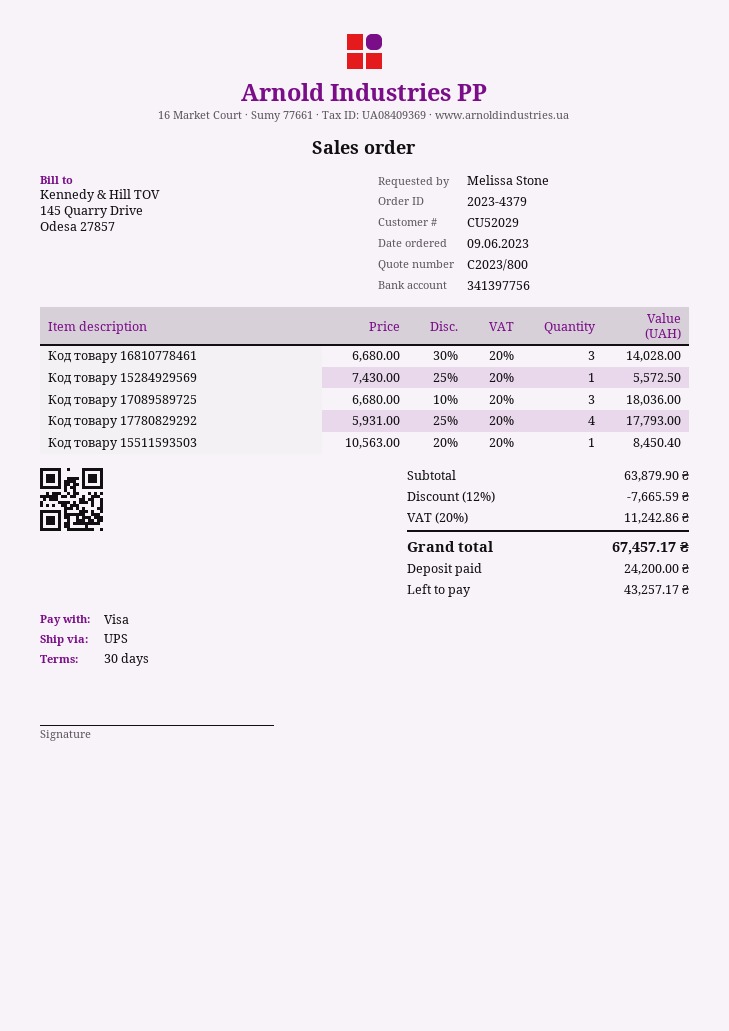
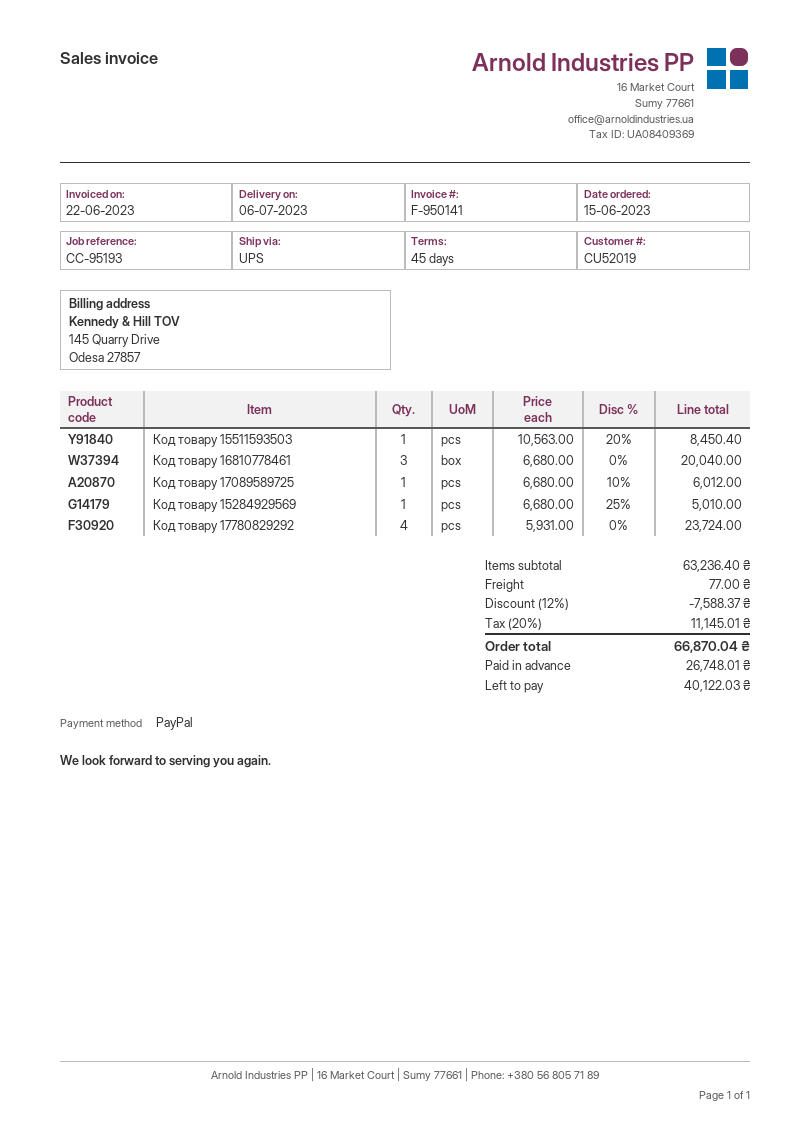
order date: 2023-06-09 -> 2023-06-15
payment terms: 30 days -> 45 days
customer number: CU52029 -> CU52019
payment method: Visa -> PayPal
Код товару 16810778461: 3 x 6680.00 - 30% = 14028.00 -> 3 x 6680.00 = 20040.00
Код товару 15284929569: 1 x 7430.00 - 25% = 5572.50 -> 1 x 6680.00 - 25% = 5010.00
Код товару 17089589725: 3 x 6680.00 - 10% = 18036.00 -> 1 x 6680.00 - 10% = 6012.00
Код товару 17780829292: 4 x 5931.00 - 25% = 17793.00 -> 4 x 5931.00 = 23724.00
subtotal: 63879.90 -> 63236.40
discount: 12% = 7665.59 -> 12% = 7588.37
shipping: none -> 77.00
tax: 20% = 11242.86 -> 20% = 11145.01
total: 67457.17 -> 66870.04
deposit: 24200.00 -> 26748.01
balance: 43257.17 -> 40122.03

